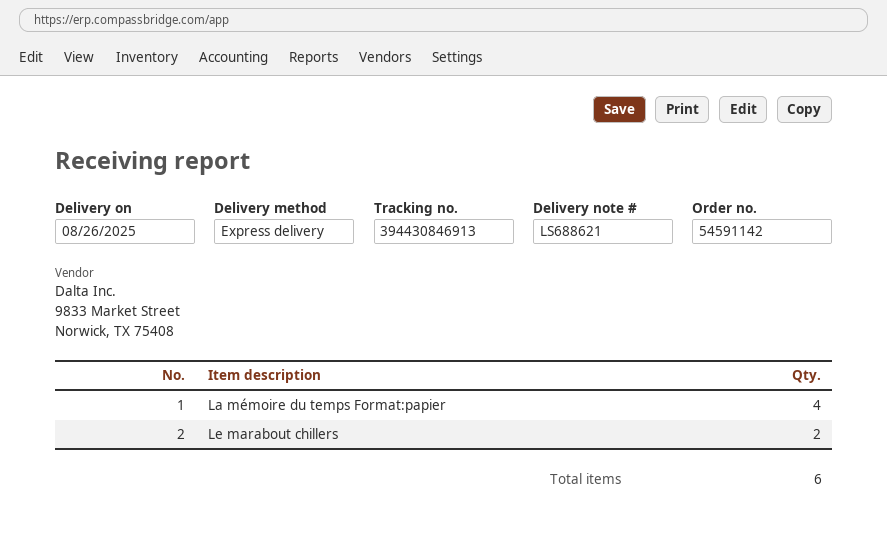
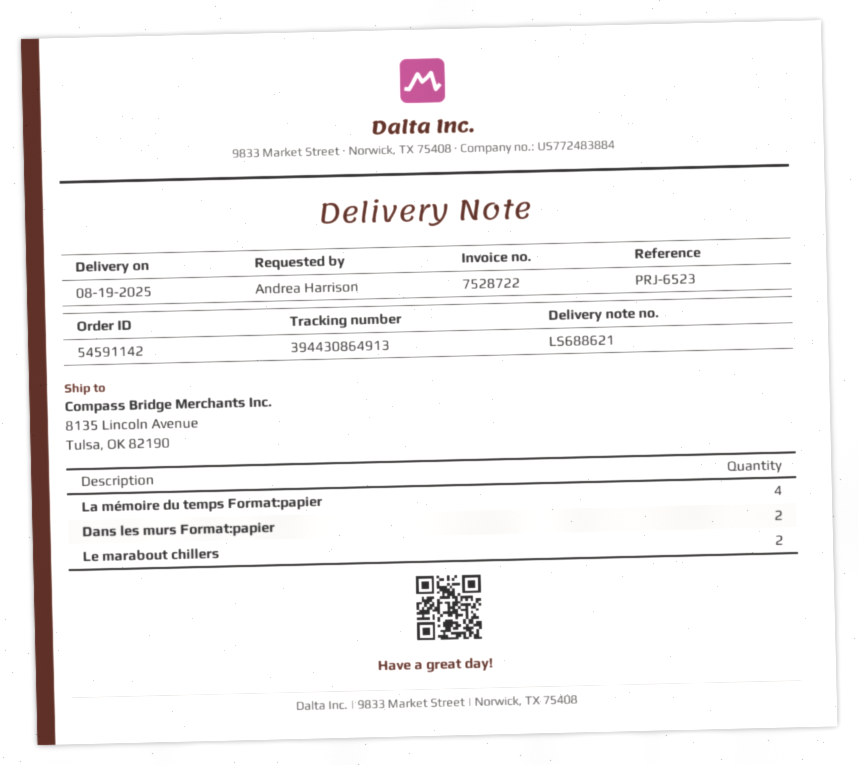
delivery date: 2025-08-26 -> 2025-08-19
tracking number: 394430846913 -> 394430864913
Dans les murs Format:papier: none -> 2

